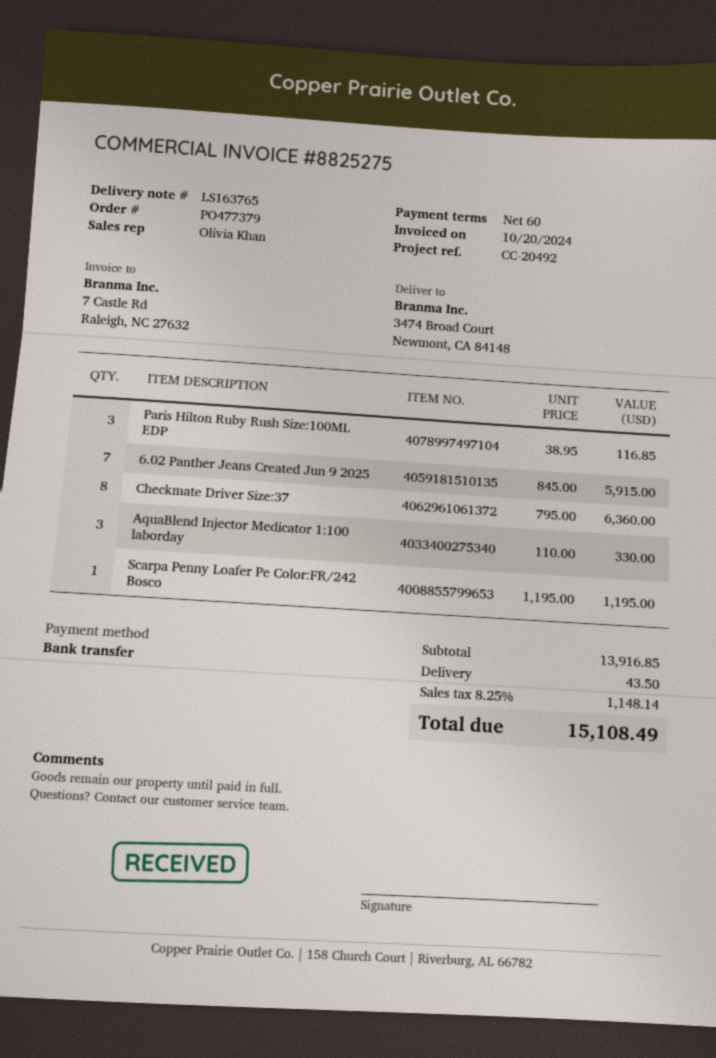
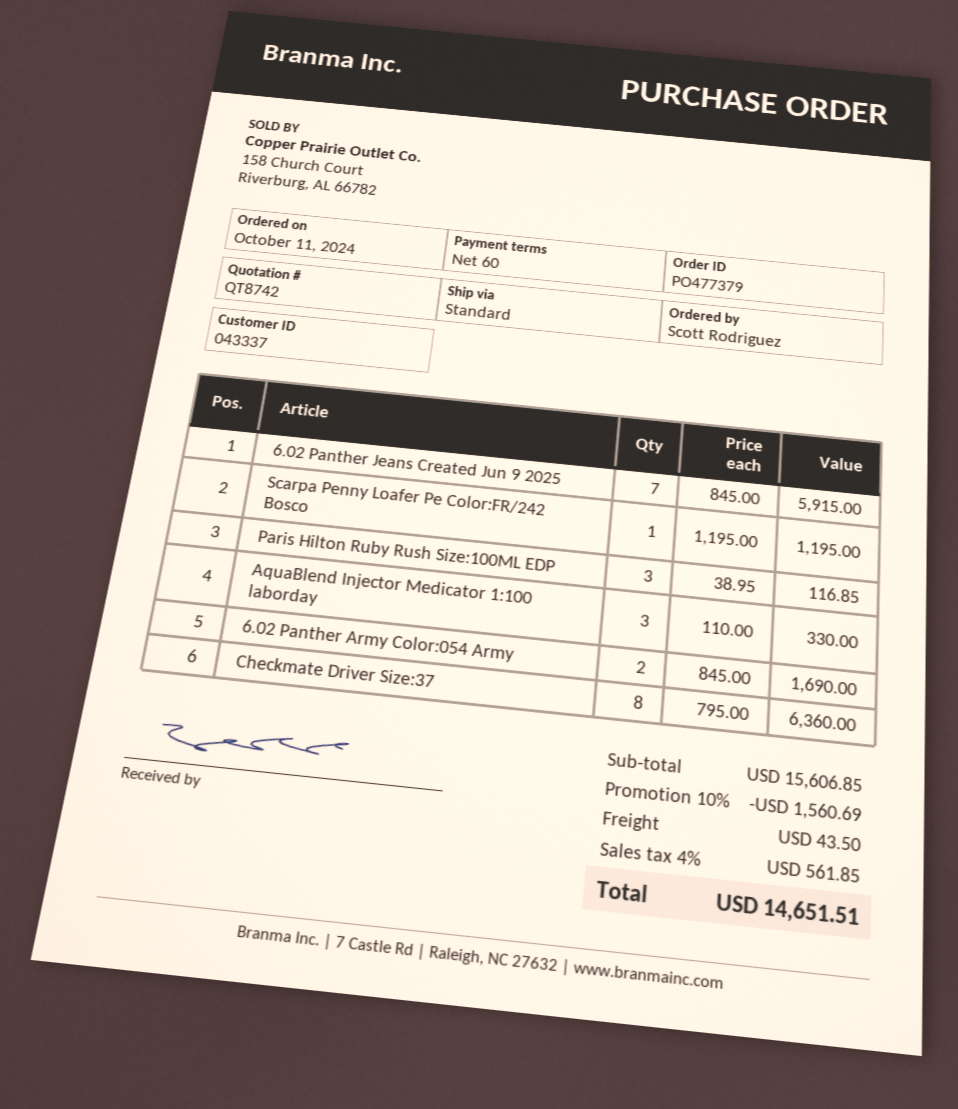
6.02 Panther Army Color:054 Army: none -> 2 x 845.00 = 1690.00
subtotal: 13916.85 -> 15606.85
discount: none -> 10% = 1560.69
tax: 8.25% = 1148.14 -> 4% = 561.85
total: 15108.49 -> 14651.51

